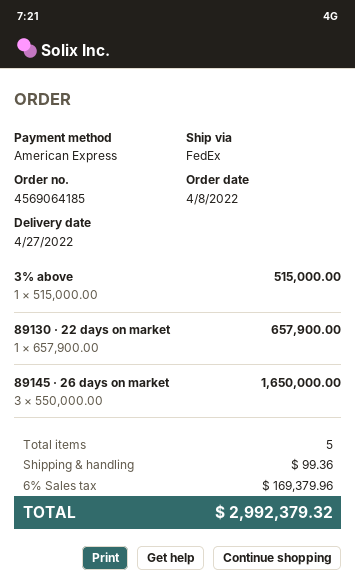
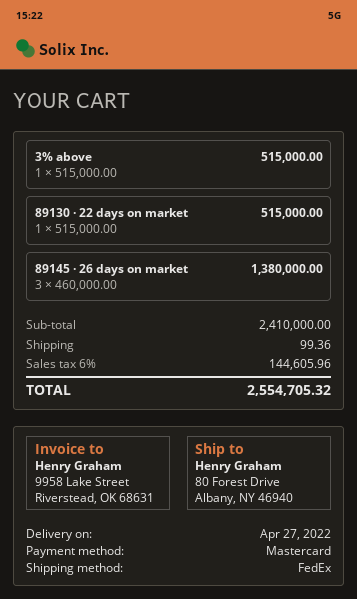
payment method: American Express -> Mastercard
89130 · 22 days on market: 1 x 657900.00 = 657900.00 -> 1 x 515000.00 = 515000.00
89145 · 26 days on market: 3 x 550000.00 = 1650000.00 -> 3 x 460000.00 = 1380000.00
tax: 6% = 169379.96 -> 6% = 144605.96
total: 2992379.32 -> 2554705.32

